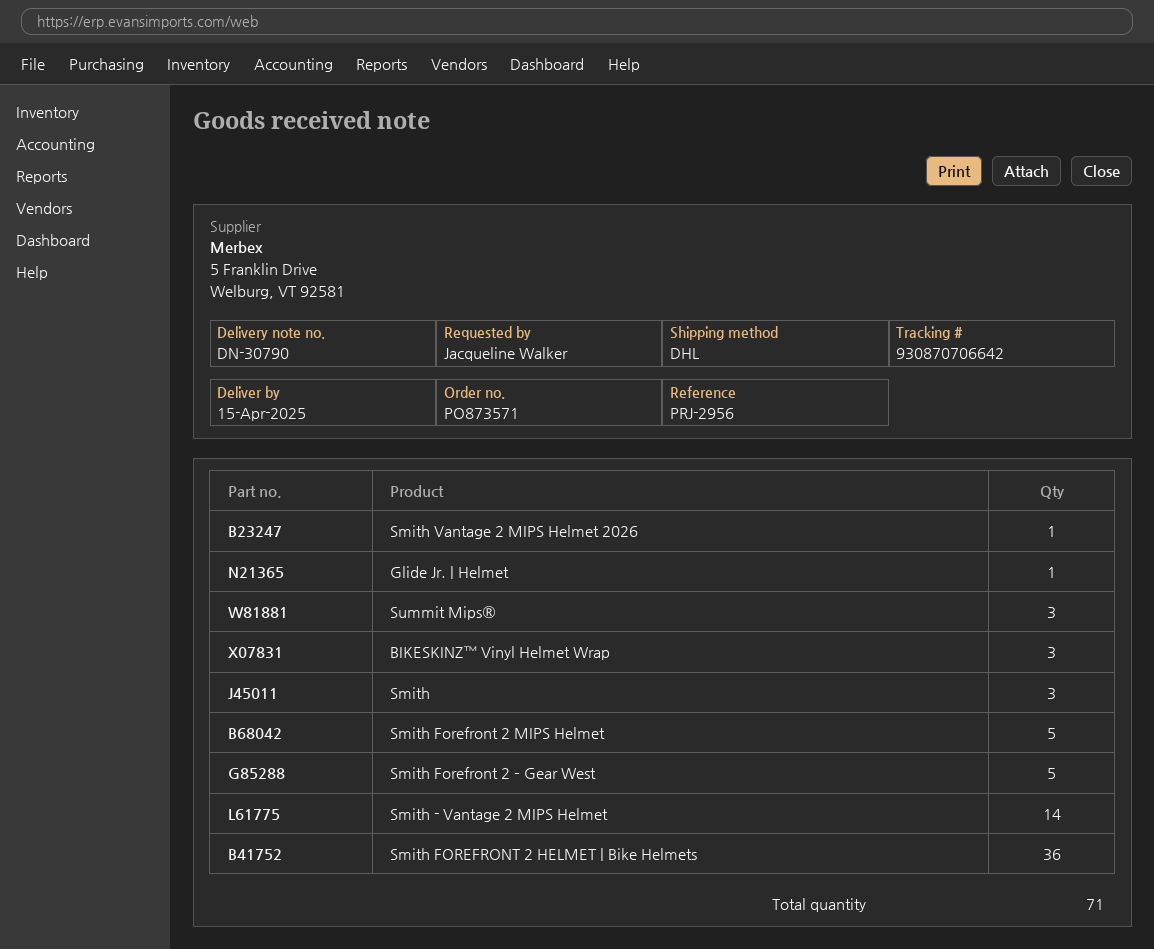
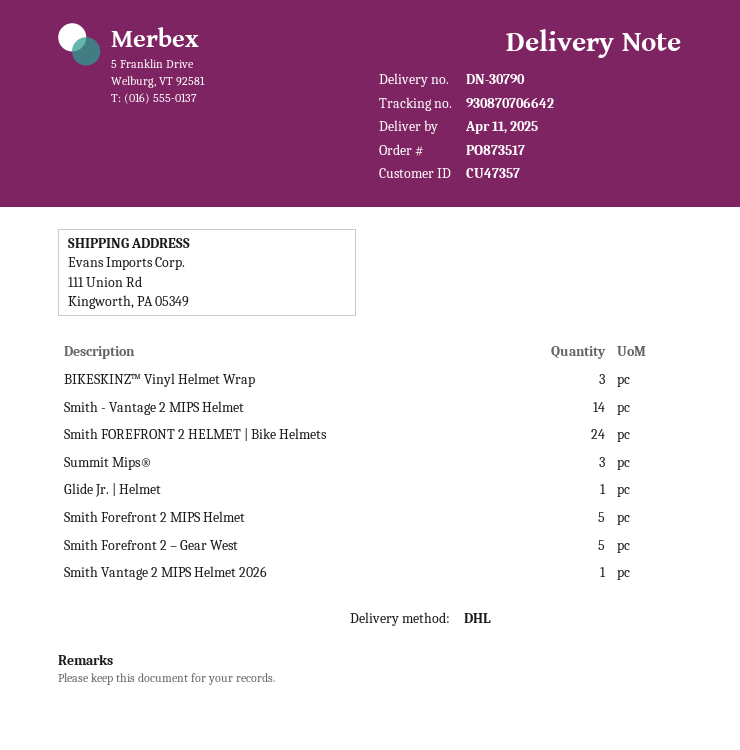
order number: PO873571 -> PO873517
delivery date: 2025-04-15 -> 2025-04-11
Smith: 3 -> none
Smith FOREFRONT 2 HELMET | Bike Helmets: 36 -> 24

